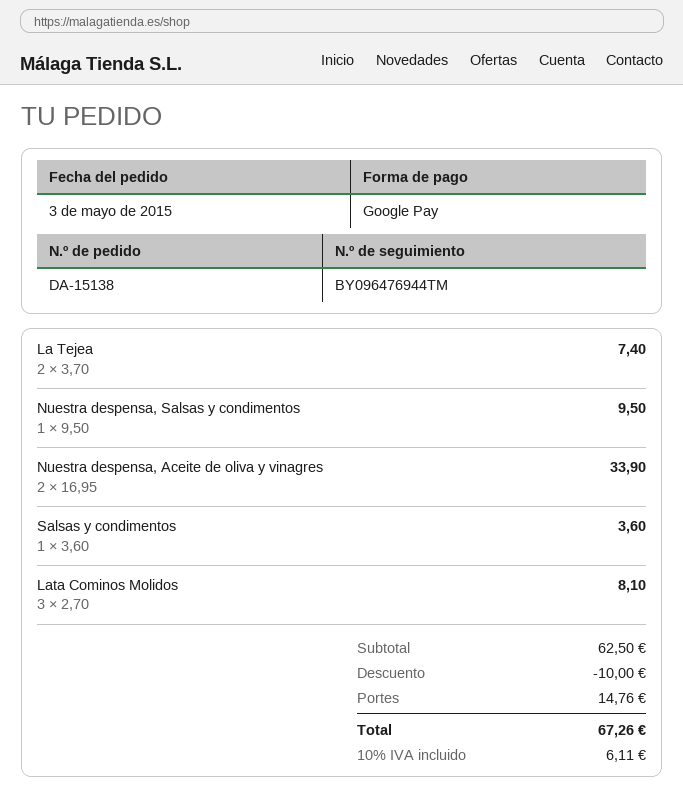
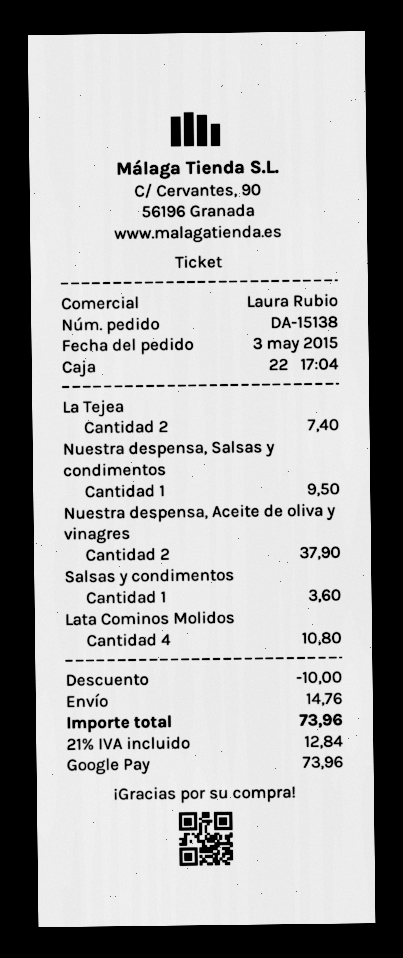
Nuestra despensa, Aceite de oliva y vinagres: 2 for 33.90 -> 2 for 37.90
Lata Cominos Molidos: 3 for 8.10 -> 4 for 10.80
tax: 10% = 6.11 -> 21% = 12.84
total: 67.26 -> 73.96

